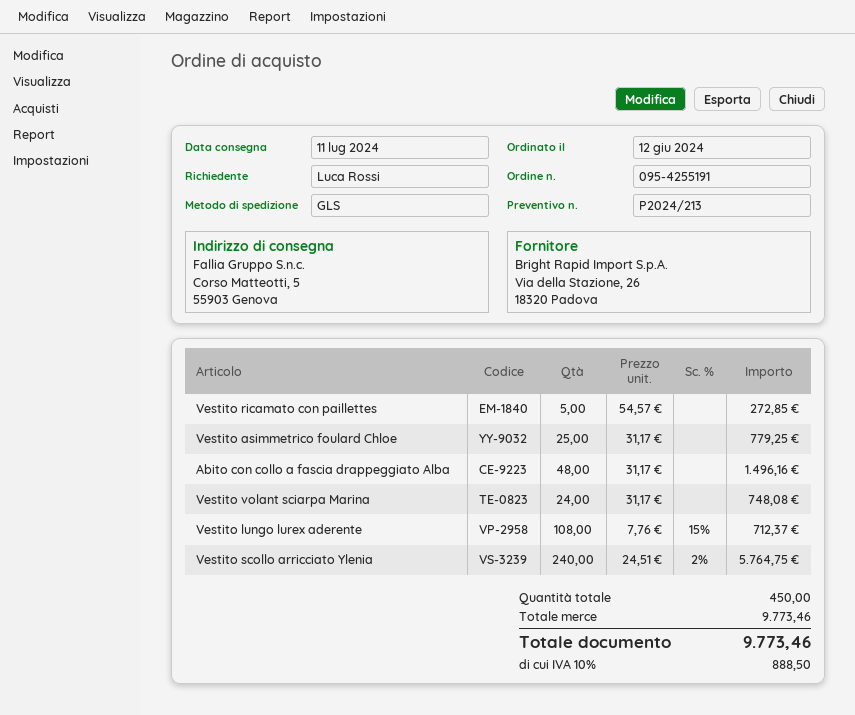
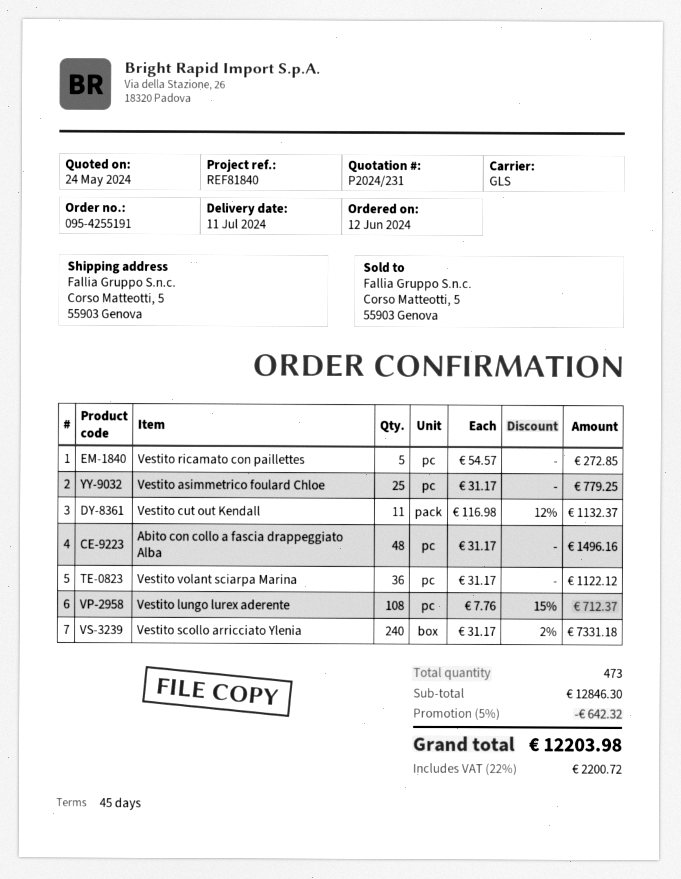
quote number: P2024/213 -> P2024/231
Vestito volant sciarpa Marina: 24 x 31.17 = 748.08 -> 36 x 31.17 = 1122.12
Vestito scollo arricciato Ylenia: 240 x 24.51 - 2% = 5764.75 -> 240 x 31.17 - 2% = 7331.18
Vestito cut out Kendall: none -> 11 x 116.98 - 12% = 1132.37
total quantity: 450 -> 473
subtotal: 9773.46 -> 12846.30
discount: none -> 5% = 642.32
tax: 10% = 888.50 -> 22% = 2200.72
total: 9773.46 -> 12203.98

